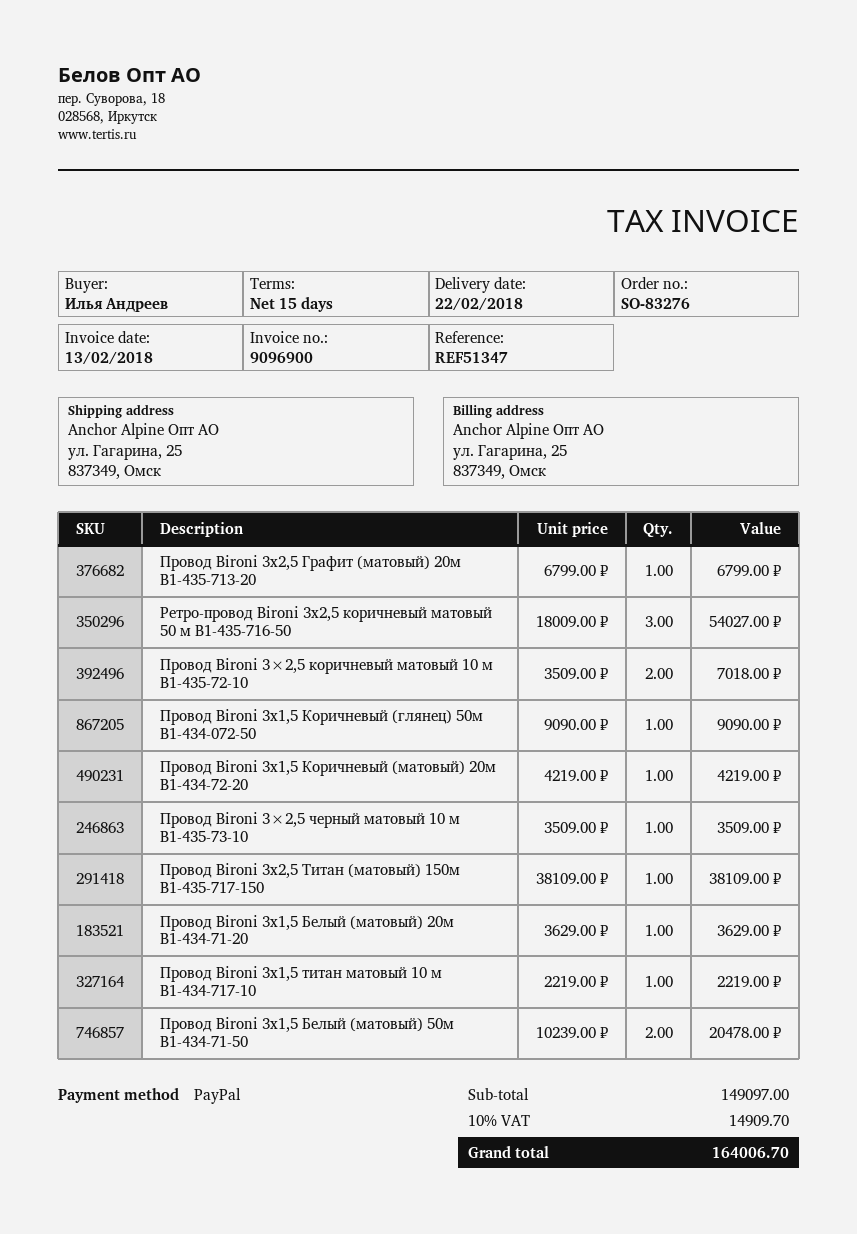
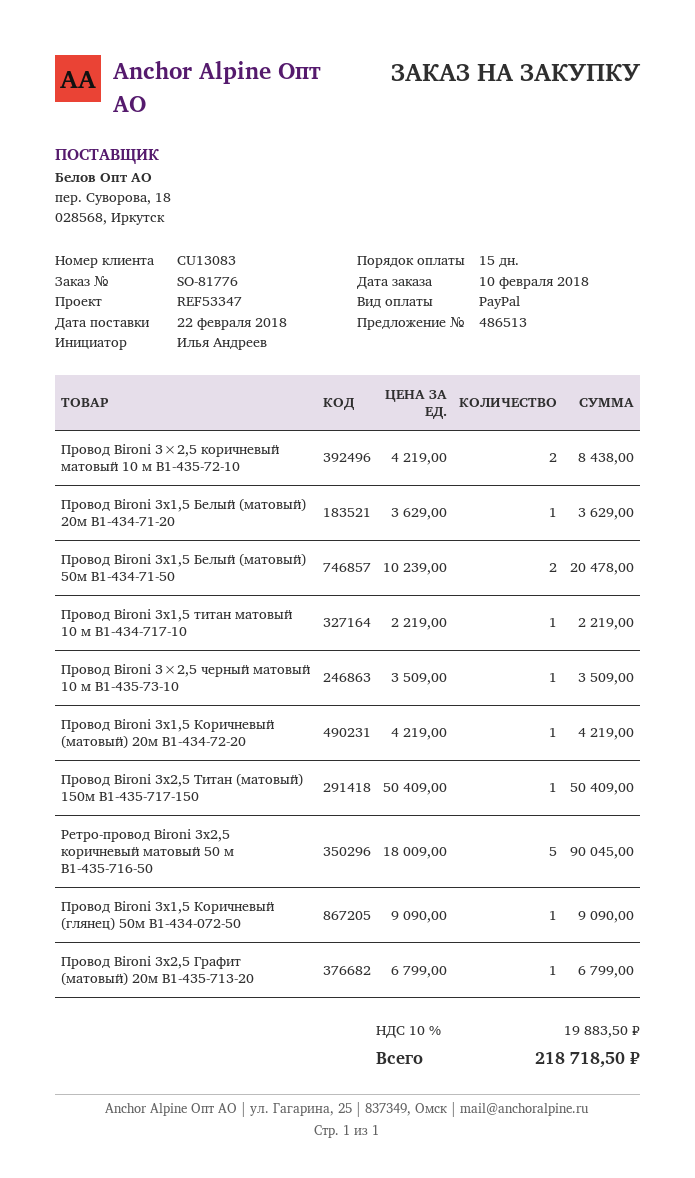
order number: SO-83276 -> SO-81776
reference: REF51347 -> REF53347
Ретро-провод Bironi 3x2,5 коричневый матовый 50 м B1-435-716-50: 3 x 18009.00 = 54027.00 -> 5 x 18009.00 = 90045.00
Провод Bironi 3×2,5 коричневый матовый 10 м B1-435-72-10: 2 x 3509.00 = 7018.00 -> 2 x 4219.00 = 8438.00
Провод Bironi 3x2,5 Титан (матовый) 150м B1-435-717-150: 1 x 38109.00 = 38109.00 -> 1 x 50409.00 = 50409.00
tax: 10% = 14909.70 -> 10% = 19883.50
total: 164006.70 -> 218718.50

